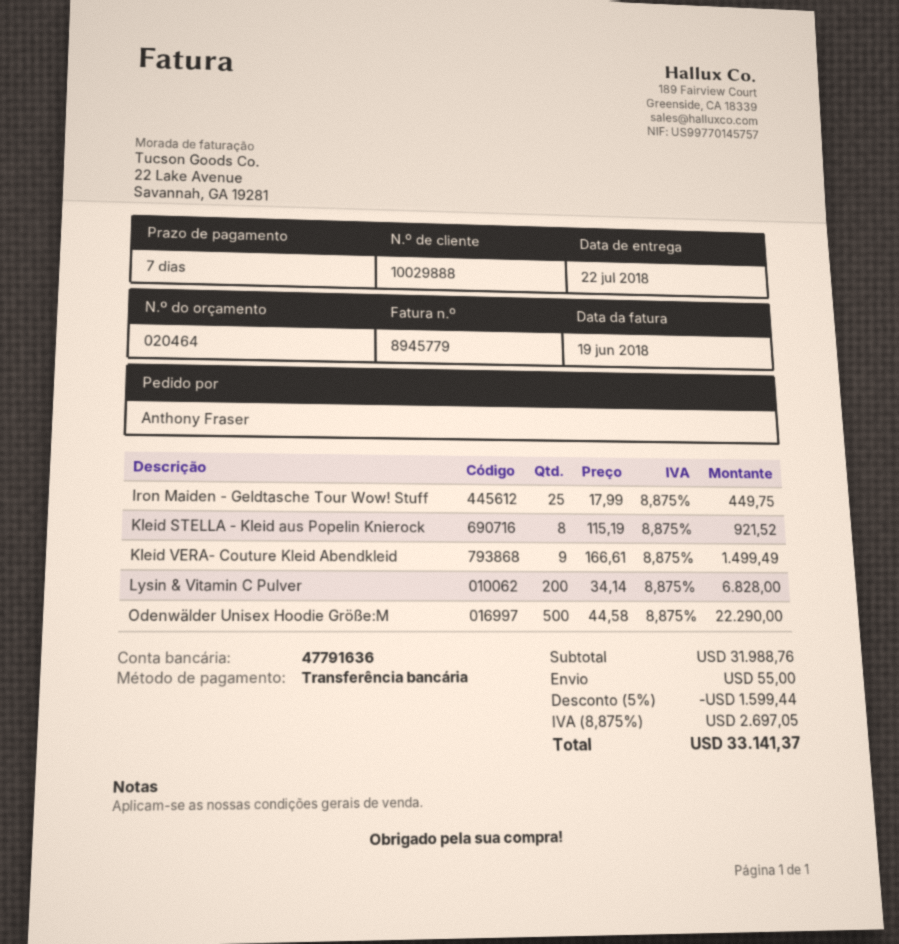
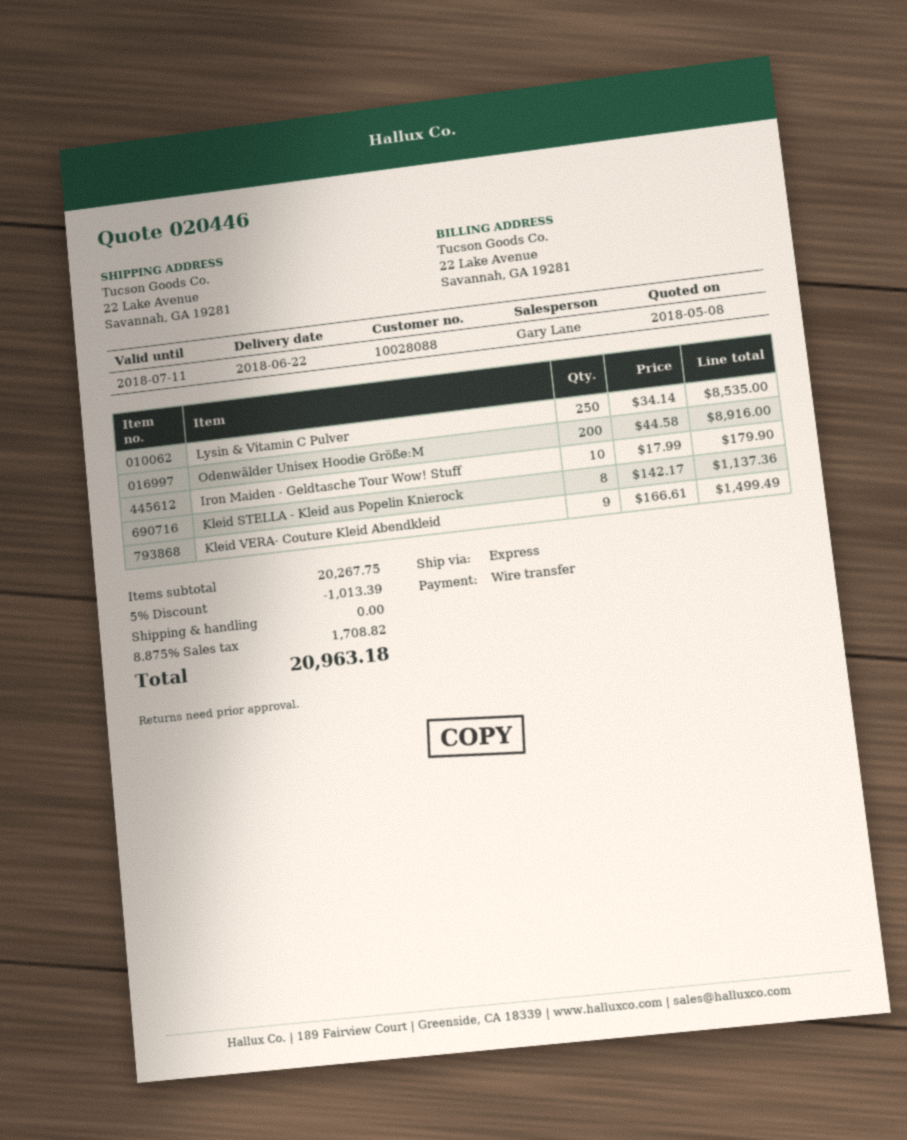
quote number: 020464 -> 020446
delivery date: 2018-07-22 -> 2018-06-22
customer number: 10029888 -> 10028088
Iron Maiden - Geldtasche Tour Wow! Stuff: 25 x 17.99 = 449.75 -> 10 x 17.99 = 179.90
Kleid STELLA - Kleid aus Popelin Knierock: 8 x 115.19 = 921.52 -> 8 x 142.17 = 1137.36
Lysin & Vitamin C Pulver: 200 x 34.14 = 6828.00 -> 250 x 34.14 = 8535.00
Odenwälder Unisex Hoodie Größe:M: 500 x 44.58 = 22290.00 -> 200 x 44.58 = 8916.00
subtotal: 31988.76 -> 20267.75
discount: 5% = 1599.44 -> 5% = 1013.39
shipping: 55.00 -> 0.00
tax: 8.875% = 2697.05 -> 8.875% = 1708.82
total: 33141.37 -> 20963.18

